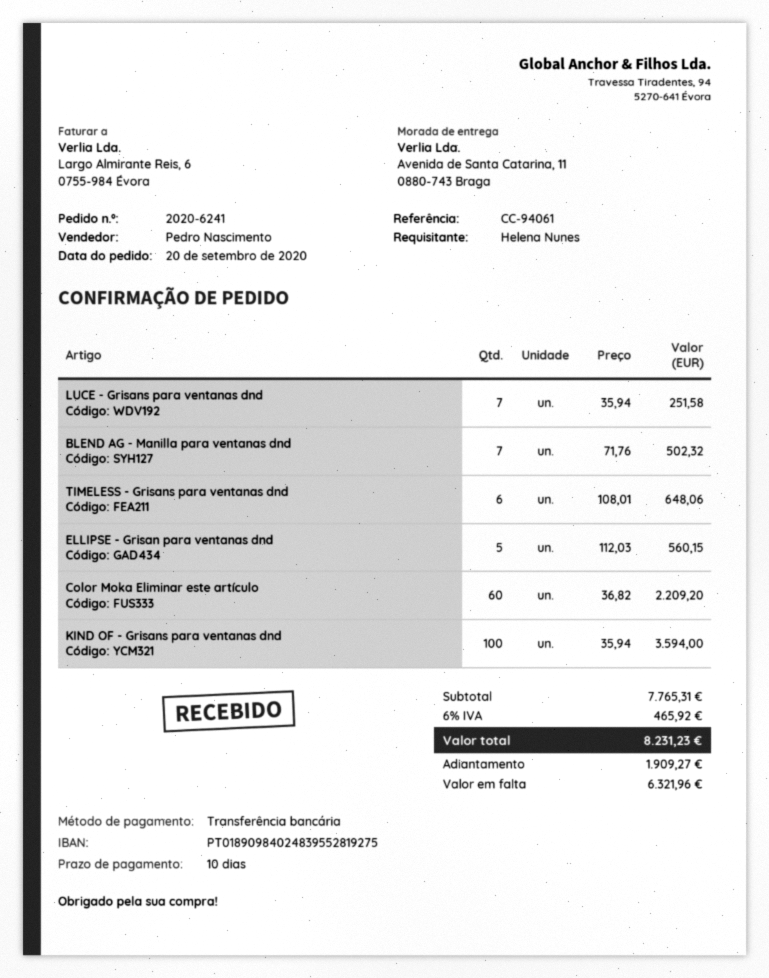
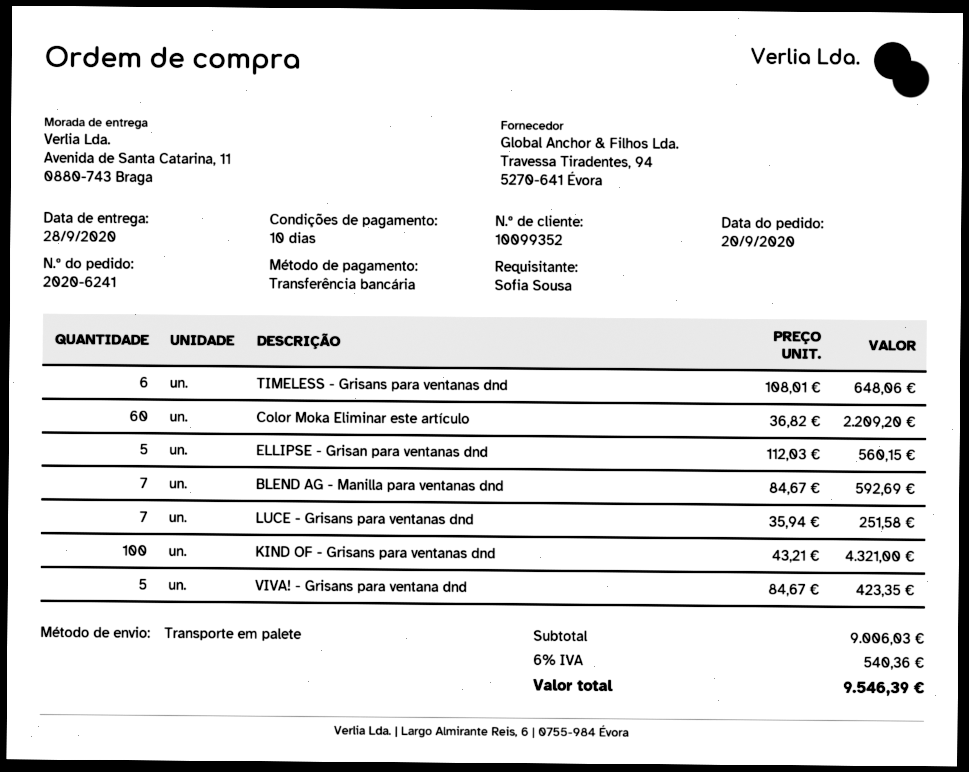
ordered by: Helena Nunes -> Sofia Sousa
BLEND AG - Manilla para ventanas dnd: 7 x 71.76 = 502.32 -> 7 x 84.67 = 592.69
KIND OF - Grisans para ventanas dnd: 100 x 35.94 = 3594.00 -> 100 x 43.21 = 4321.00
VIVA! - Grisans para ventana dnd: none -> 5 x 84.67 = 423.35
subtotal: 7765.31 -> 9006.03
tax: 6% = 465.92 -> 6% = 540.36
total: 8231.23 -> 9546.39

